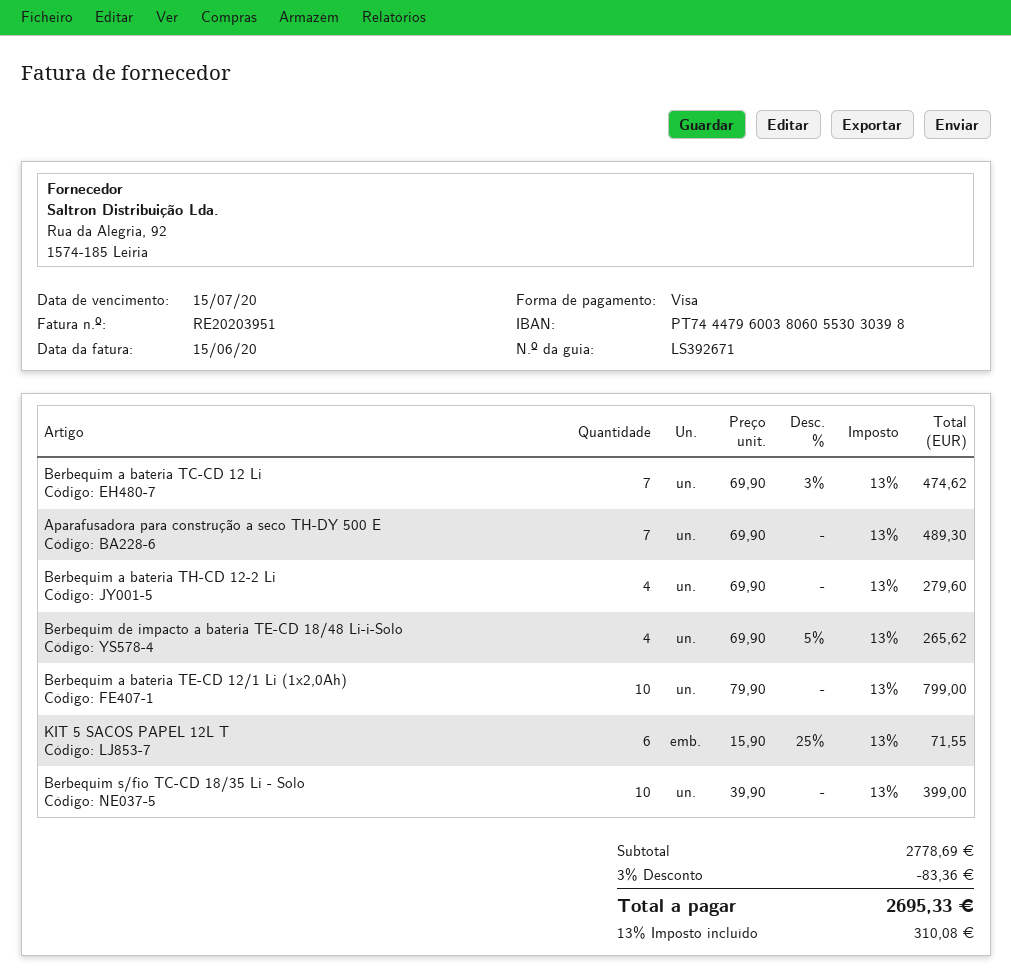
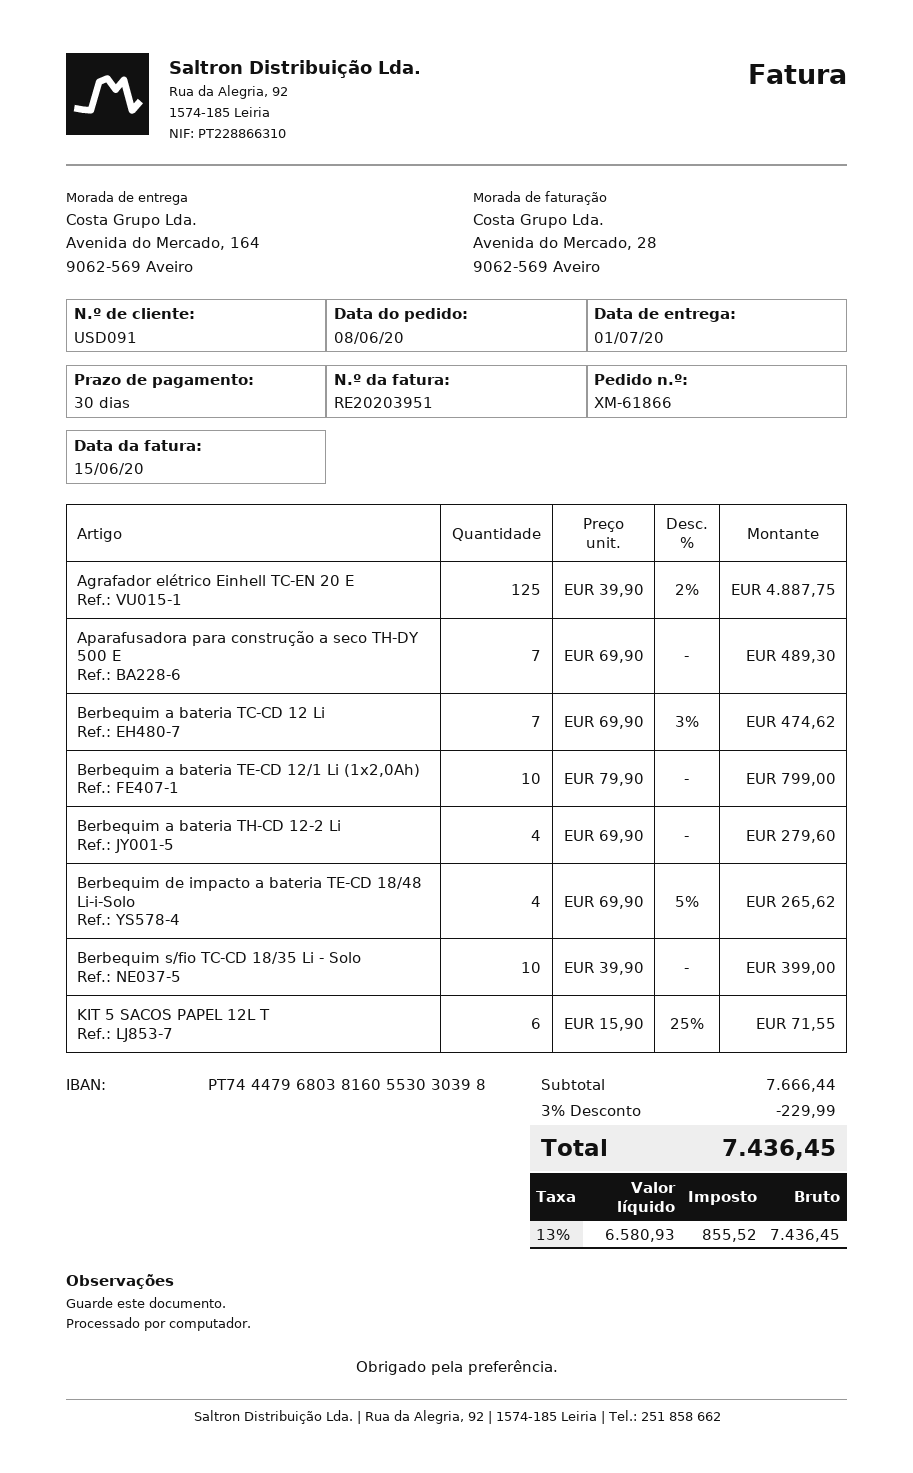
bank account: PT74447960038060553030398 -> PT74447968038160553030398
Agrafador elétrico Einhell TC-EN 20 E: none -> 125 x 39.90 - 2% = 4887.75
subtotal: 2778.69 -> 7666.44
discount: 3% = 83.36 -> 3% = 229.99
tax: 13% = 310.08 -> 13% = 855.52
total: 2695.33 -> 7436.45

